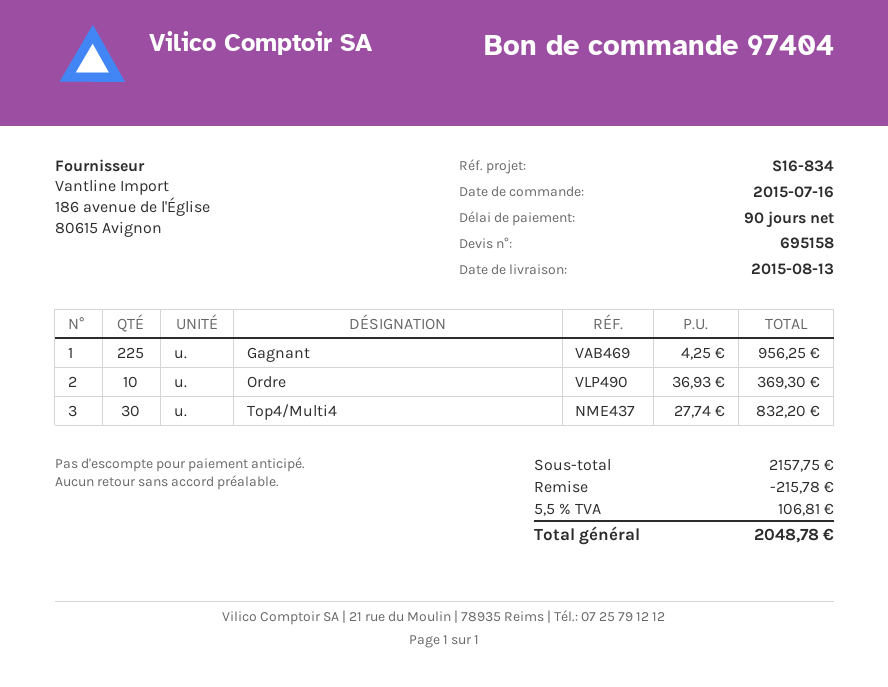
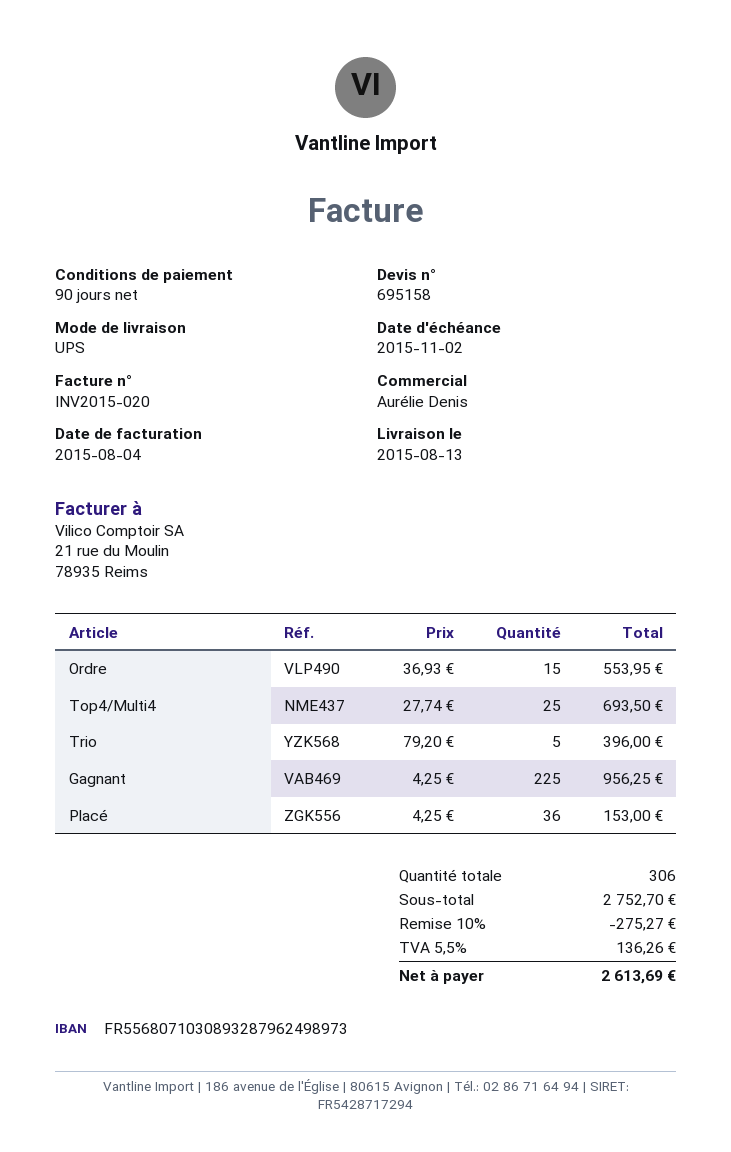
Ordre: 10 x 36.93 = 369.30 -> 15 x 36.93 = 553.95
Top4/Multi4: 30 x 27.74 = 832.20 -> 25 x 27.74 = 693.50
Trio: none -> 5 x 79.20 = 396.00
Placé: none -> 36 x 4.25 = 153.00
subtotal: 2157.75 -> 2752.70
discount: 215.78 -> 275.27
tax: 5.5% = 106.81 -> 5.5% = 136.26
total: 2048.78 -> 2613.69

